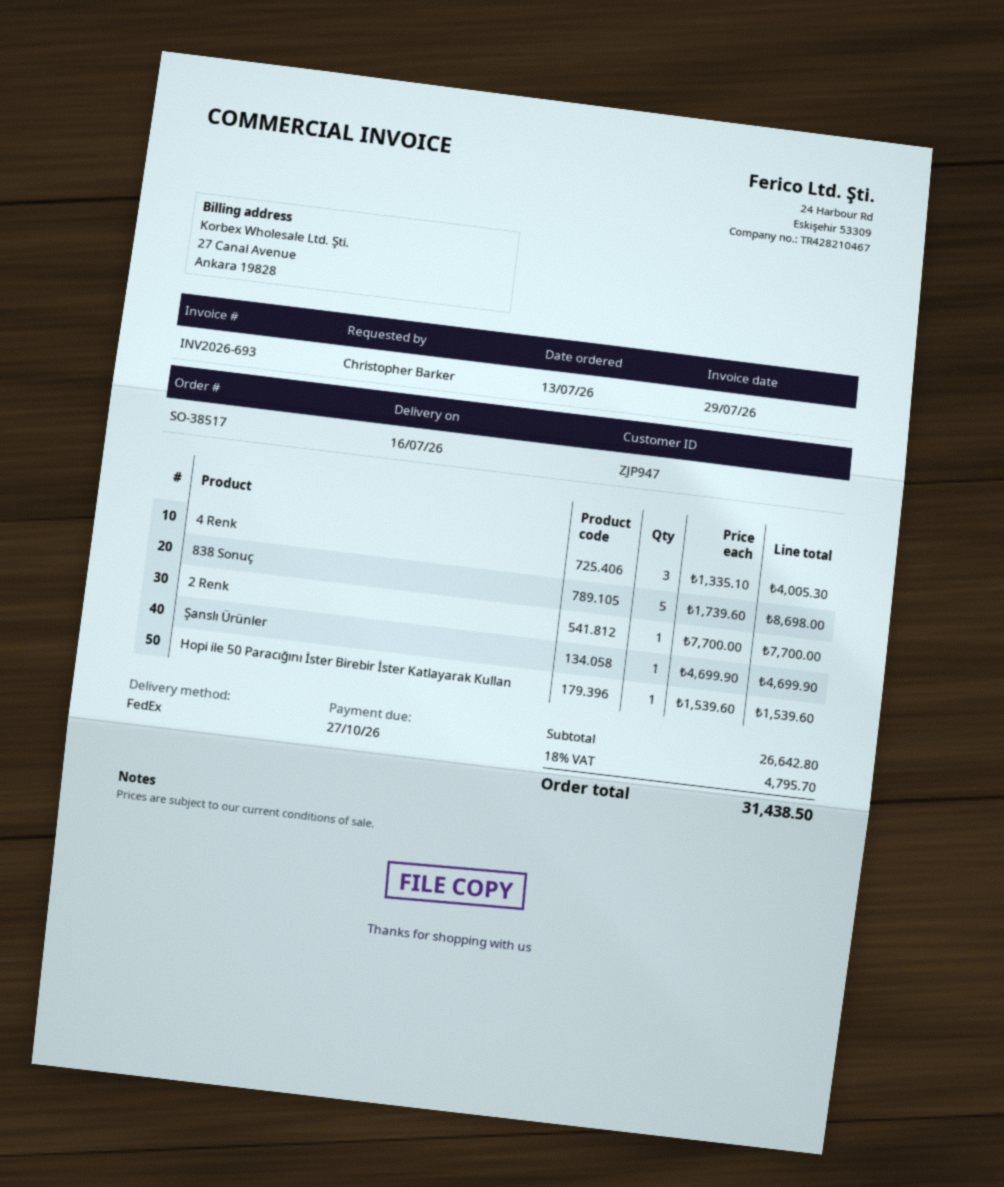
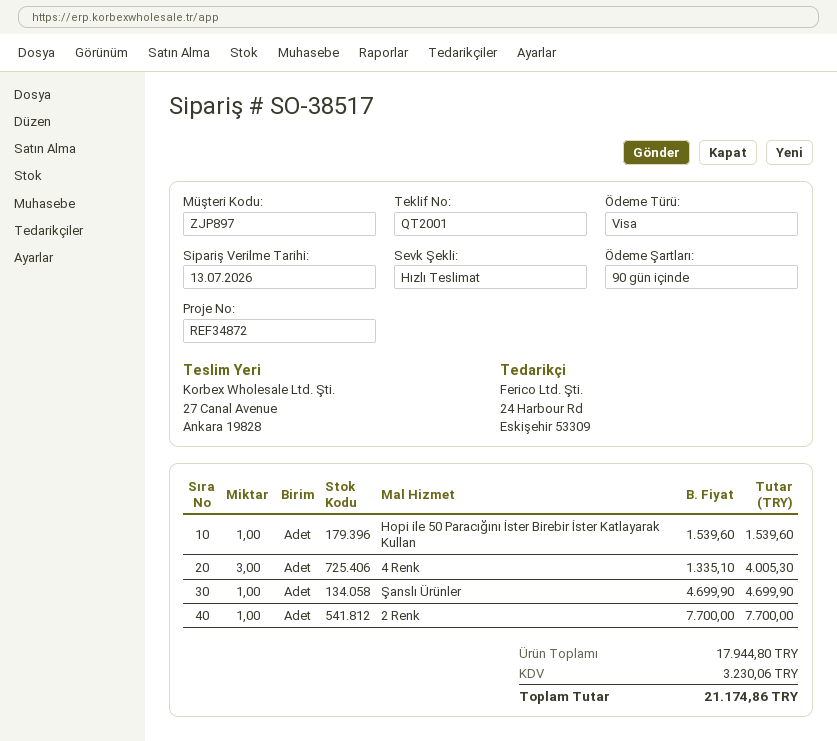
customer number: ZJP947 -> ZJP897
shipping method: FedEx -> express
838 Sonuç: 5 x 1739.60 = 8698.00 -> none
subtotal: 26642.80 -> 17944.80
tax: 4795.70 -> 3230.06
total: 31438.50 -> 21174.86

